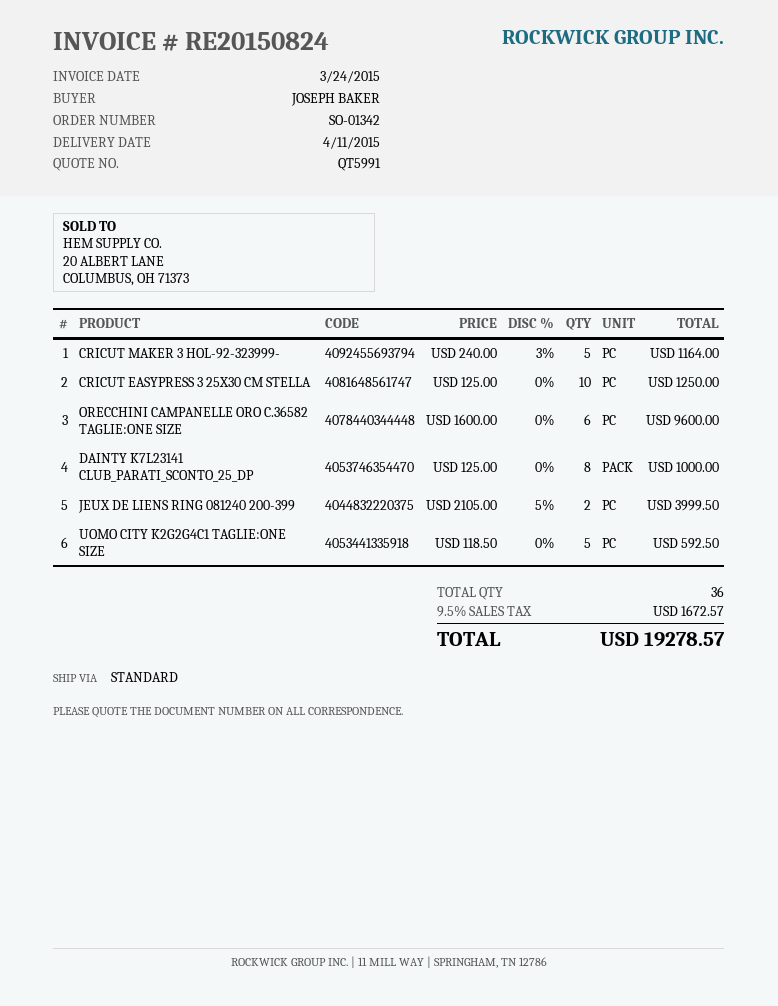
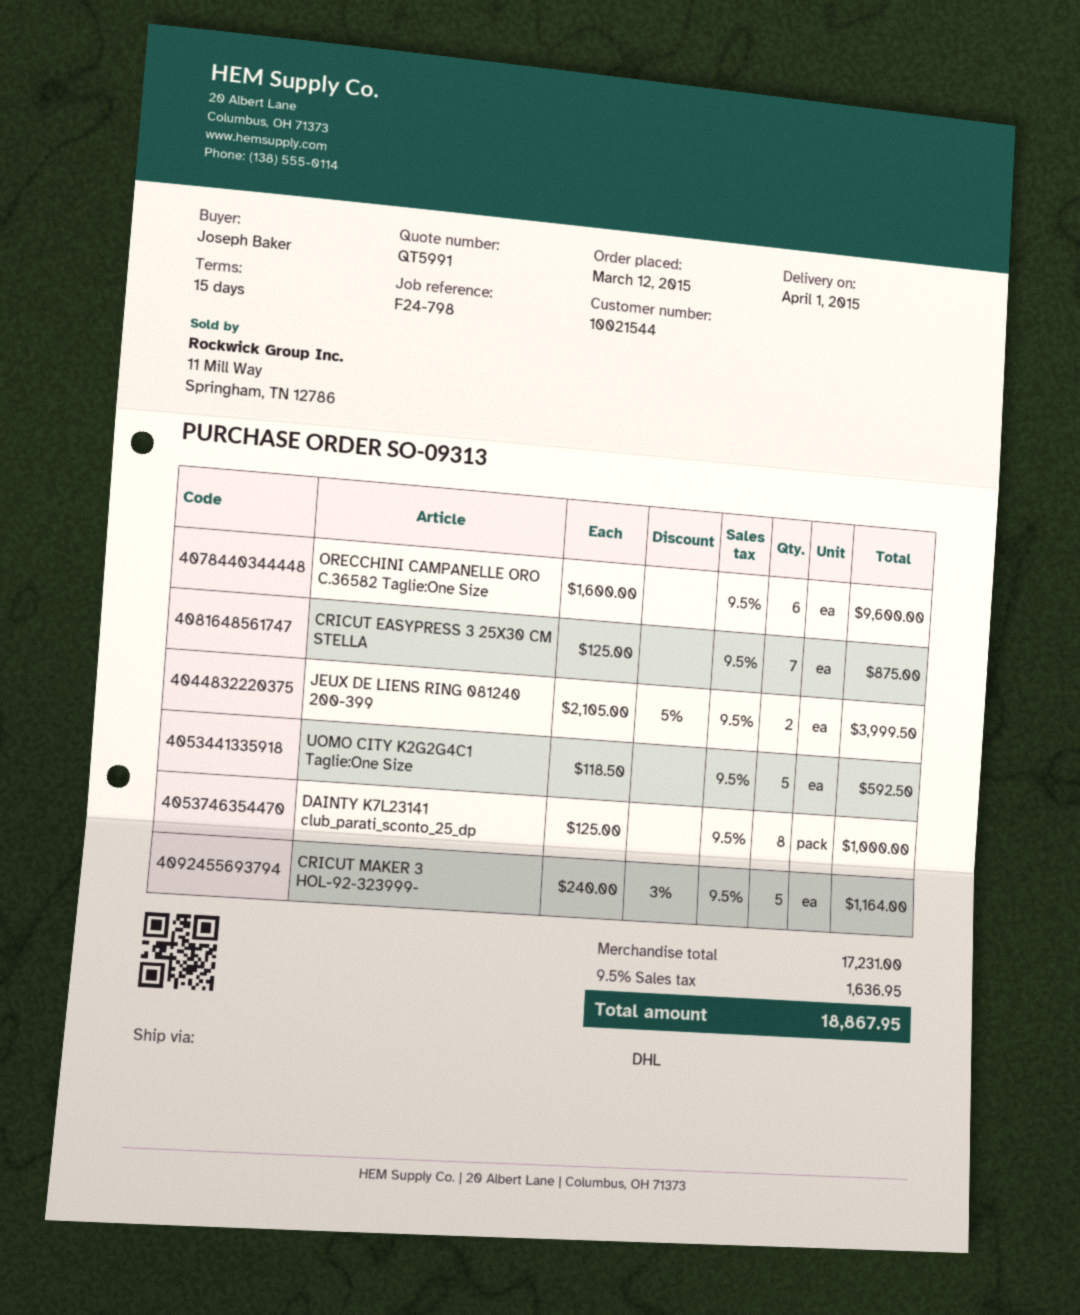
order number: SO-01342 -> SO-09313
delivery date: 2015-04-11 -> 2015-04-01
shipping method: standard -> DHL
CRICUT EASYPRESS 3 25X30 CM STELLA: 10 x 125.00 = 1250.00 -> 7 x 125.00 = 875.00
tax: 9.5% = 1672.57 -> 9.5% = 1636.95
total: 19278.57 -> 18867.95

